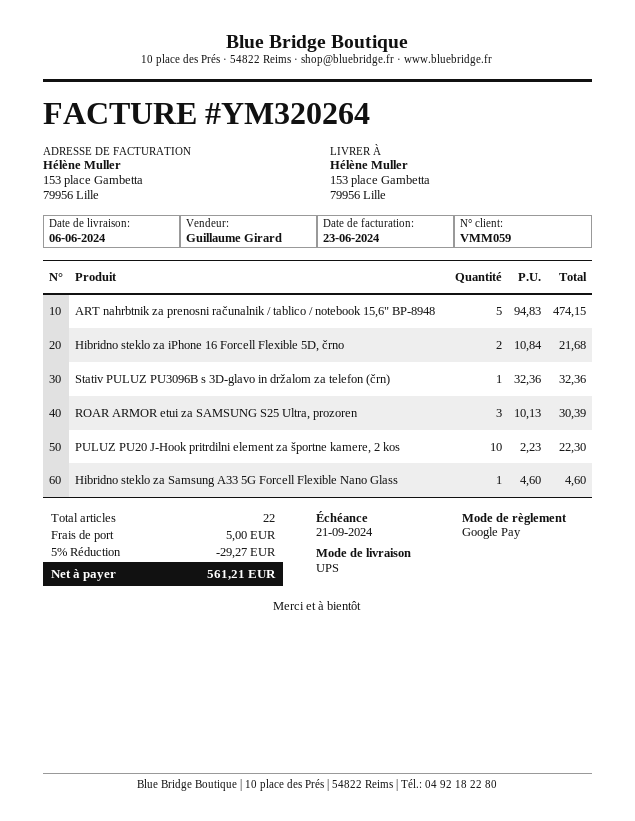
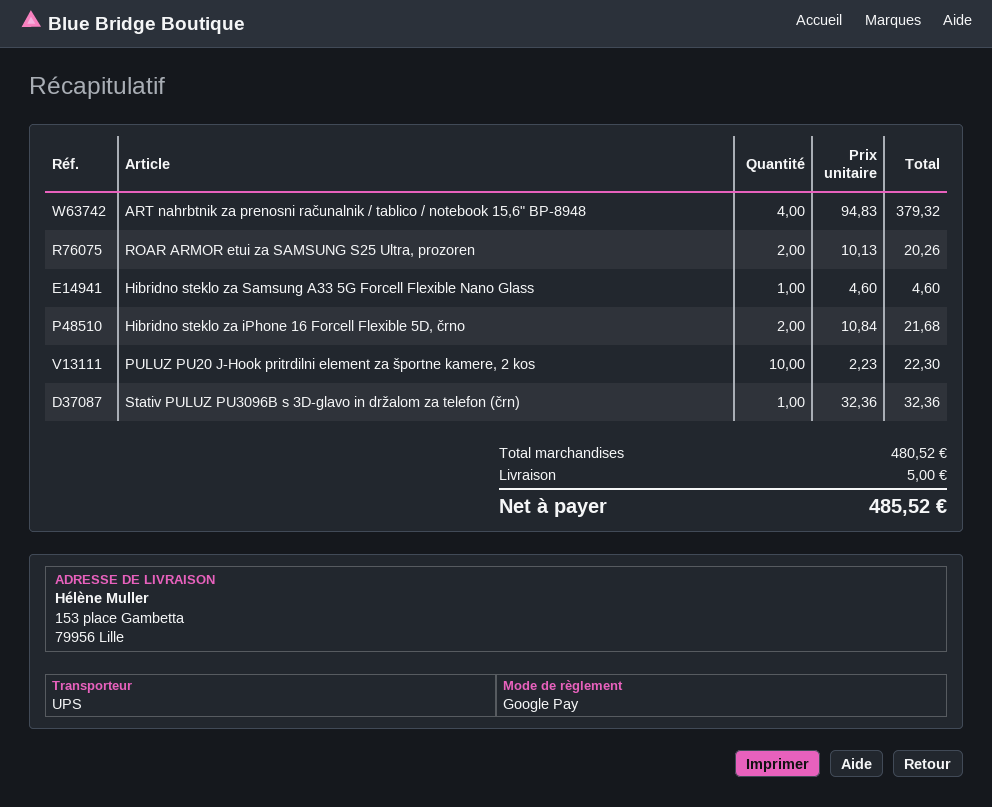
ART nahrbtnik za prenosni računalnik / tablico / notebook 15,6" BP-8948: 5 x 94.83 = 474.15 -> 4 x 94.83 = 379.32
ROAR ARMOR etui za SAMSUNG S25 Ultra, prozoren: 3 x 10.13 = 30.39 -> 2 x 10.13 = 20.26
discount: 5% = 29.27 -> none
total: 561.21 -> 485.52

